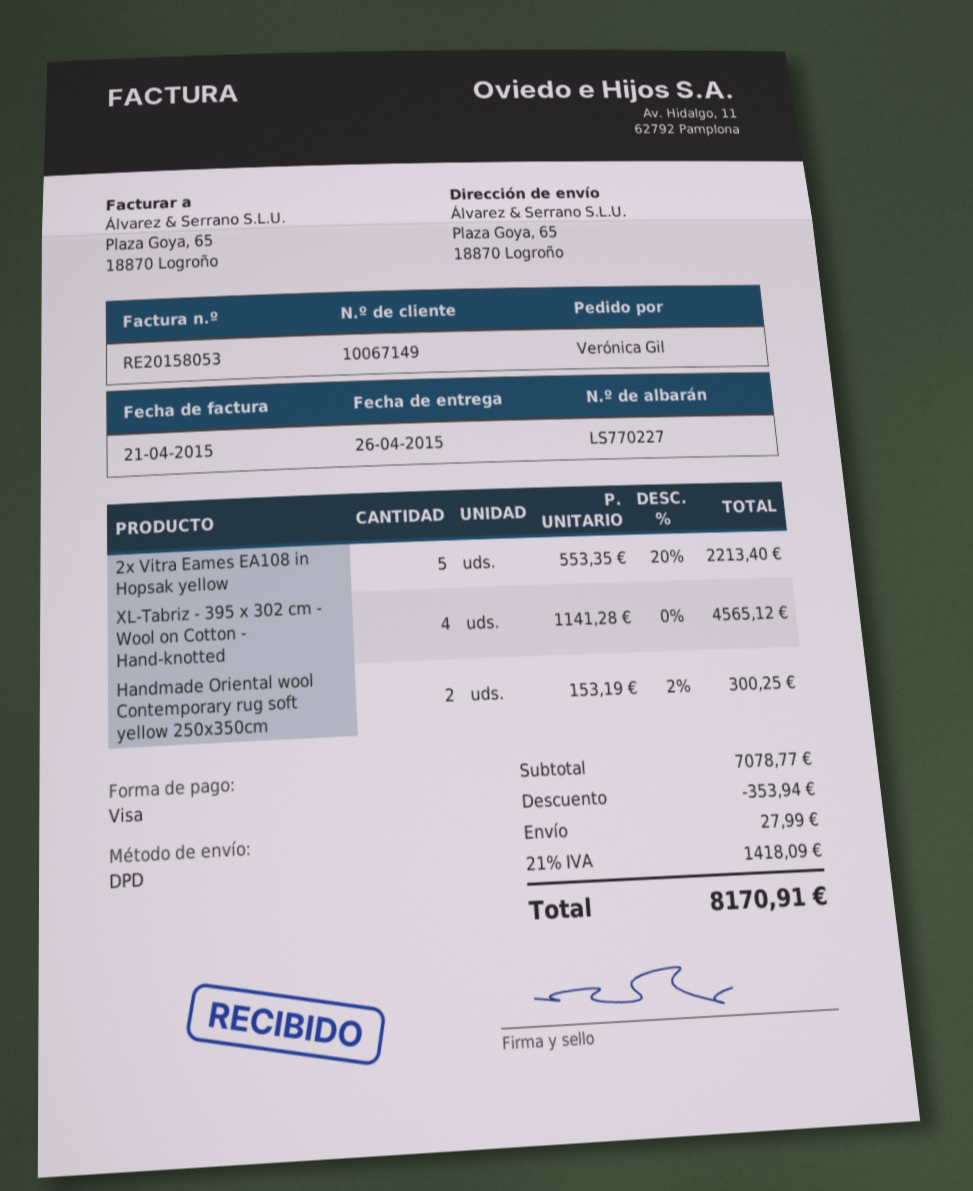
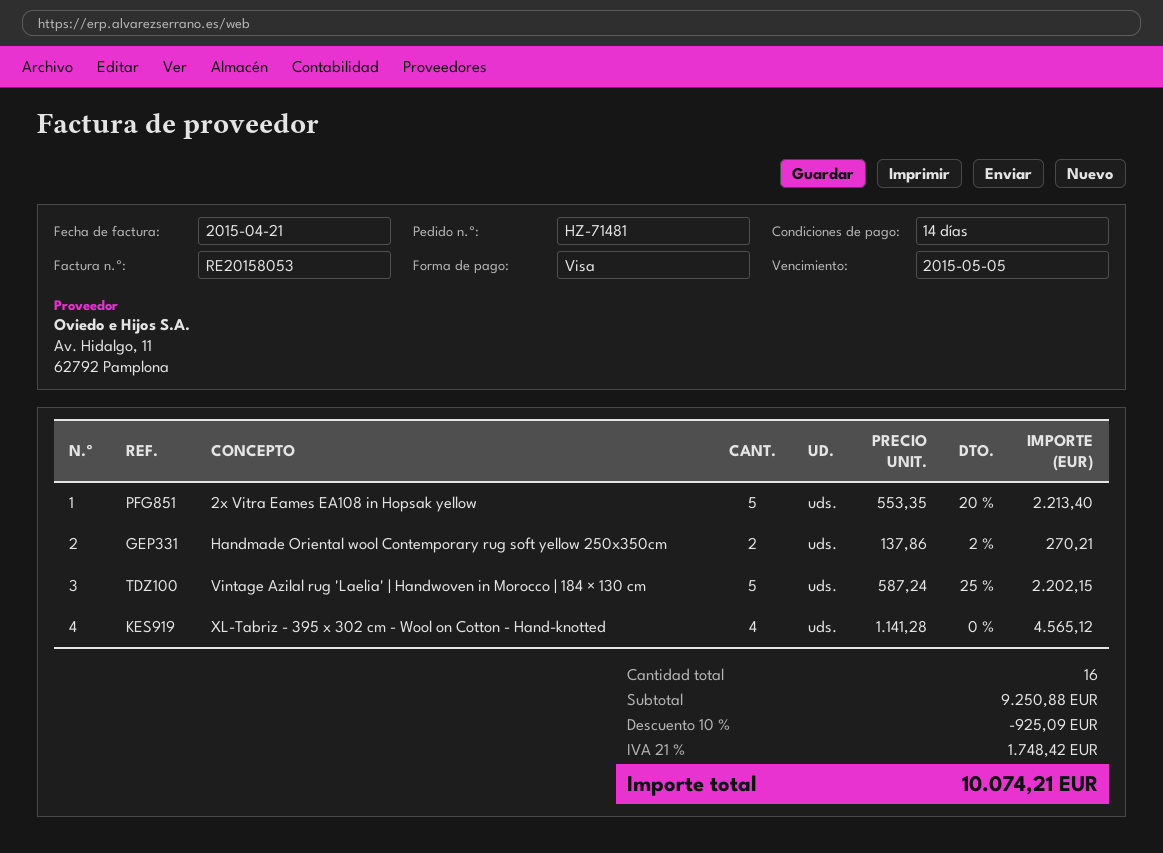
Handmade Oriental wool Contemporary rug soft yellow 250x350cm: 2 x 153.19 - 2% = 300.25 -> 2 x 137.86 - 2% = 270.21
Vintage Azilal rug 'Laelia' | Handwoven in Morocco | 184 × 130 cm: none -> 5 x 587.24 - 25% = 2202.15
subtotal: 7078.77 -> 9250.88
discount: 353.94 -> 925.09
shipping: 27.99 -> none
tax: 21% = 1418.09 -> 21% = 1748.42
total: 8170.91 -> 10074.21

